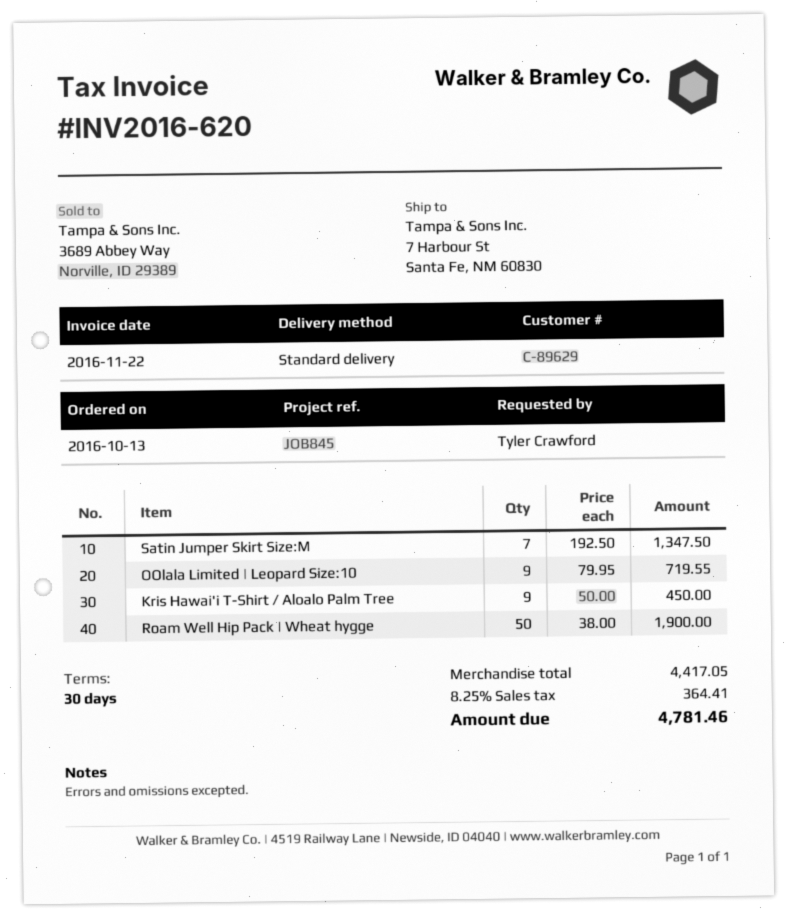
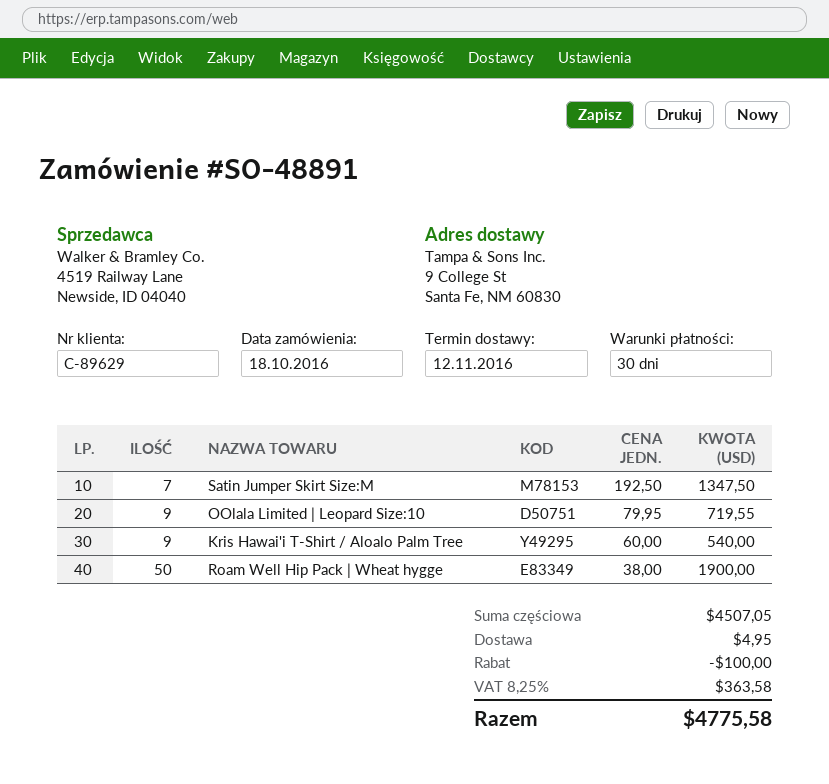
order date: 2016-10-13 -> 2016-10-18
ship to: 7 Harbour St, Santa Fe, NM 60830 -> 9 College St, Santa Fe, NM 60830
Kris Hawai'i T-Shirt / Aloalo Palm Tree: 9 x 50.00 = 450.00 -> 9 x 60.00 = 540.00
subtotal: 4417.05 -> 4507.05
discount: none -> 100.00
shipping: none -> 4.95
tax: 8.25% = 364.41 -> 8.25% = 363.58
total: 4781.46 -> 4775.58

